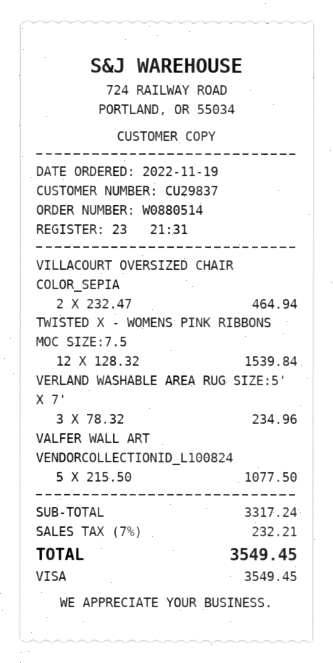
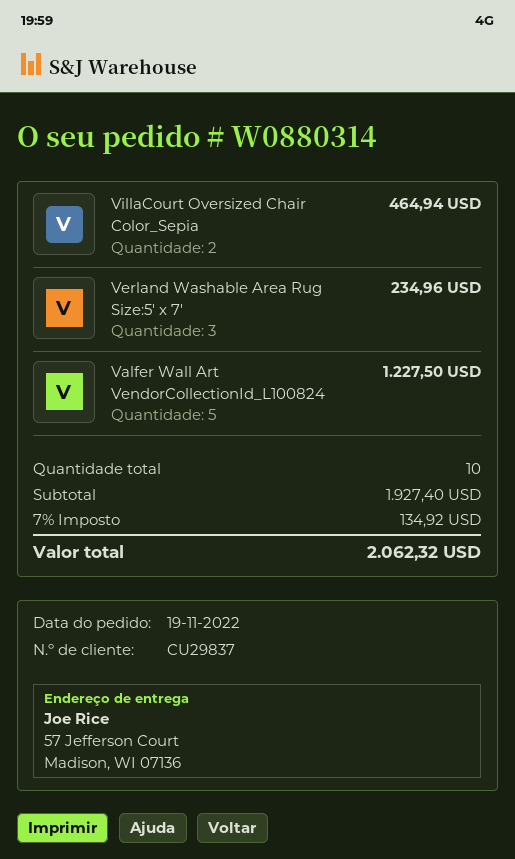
order number: W0880514 -> W0880314
TWISTED X - WOMENS PINK RIBBONS MOC SIZE:7.5: 12 for 1539.84 -> none
VALFER WALL ART VENDORCOLLECTIONID_L100824: 5 for 1077.50 -> 5 for 1227.50
subtotal: 3317.24 -> 1927.40
tax: 7% = 232.21 -> 7% = 134.92
total: 3549.45 -> 2062.32

